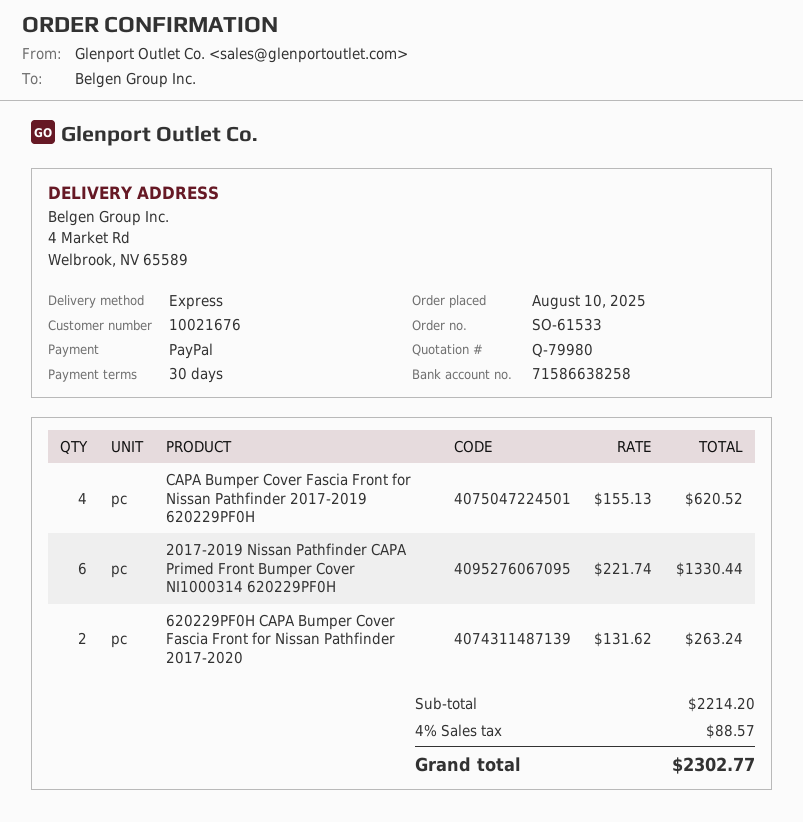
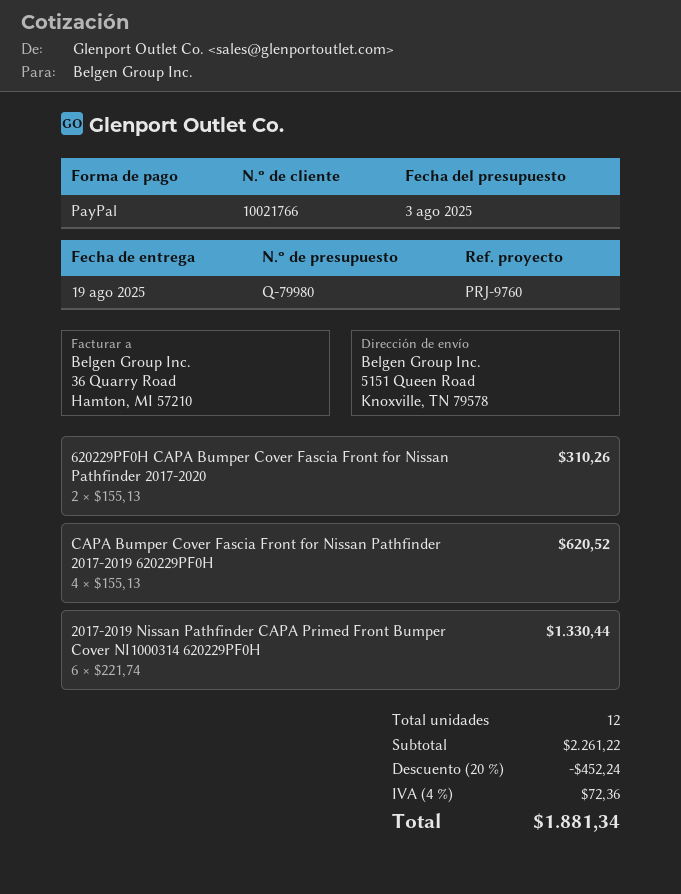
customer number: 10021676 -> 10021766
ship to: 4 Market Rd, Welbrook, NV 65589 -> 5151 Queen Road, Knoxville, TN 79578
620229PF0H CAPA Bumper Cover Fascia Front for Nissan Pathfinder 2017-2020: 2 x 131.62 = 263.24 -> 2 x 155.13 = 310.26
subtotal: 2214.20 -> 2261.22
discount: none -> 20% = 452.24
tax: 4% = 88.57 -> 4% = 72.36
total: 2302.77 -> 1881.34

